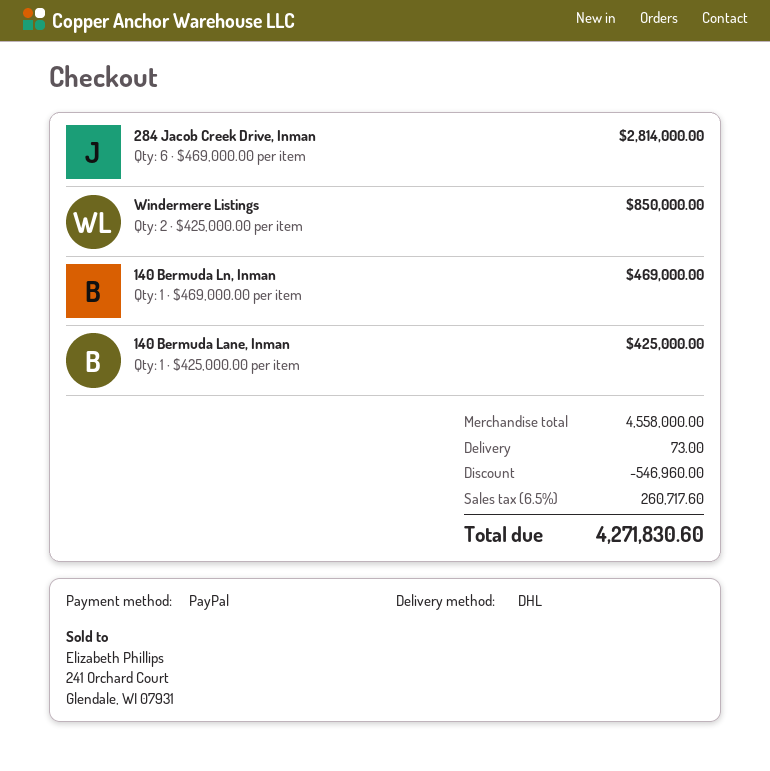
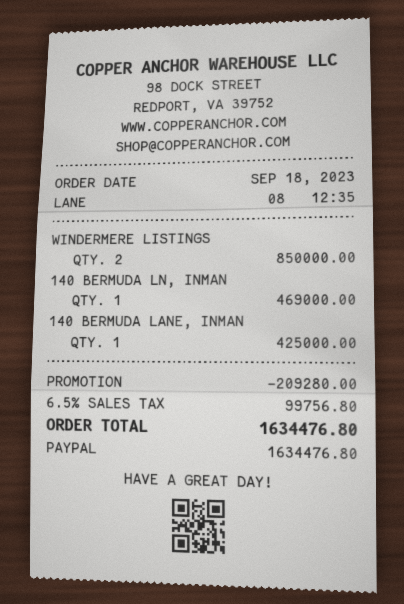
284 Jacob Creek Drive, Inman: 6 for 2814000.00 -> none
discount: 546960.00 -> 209280.00
shipping: 73.00 -> none
tax: 6.5% = 260717.60 -> 6.5% = 99756.80
total: 4271830.60 -> 1634476.80

